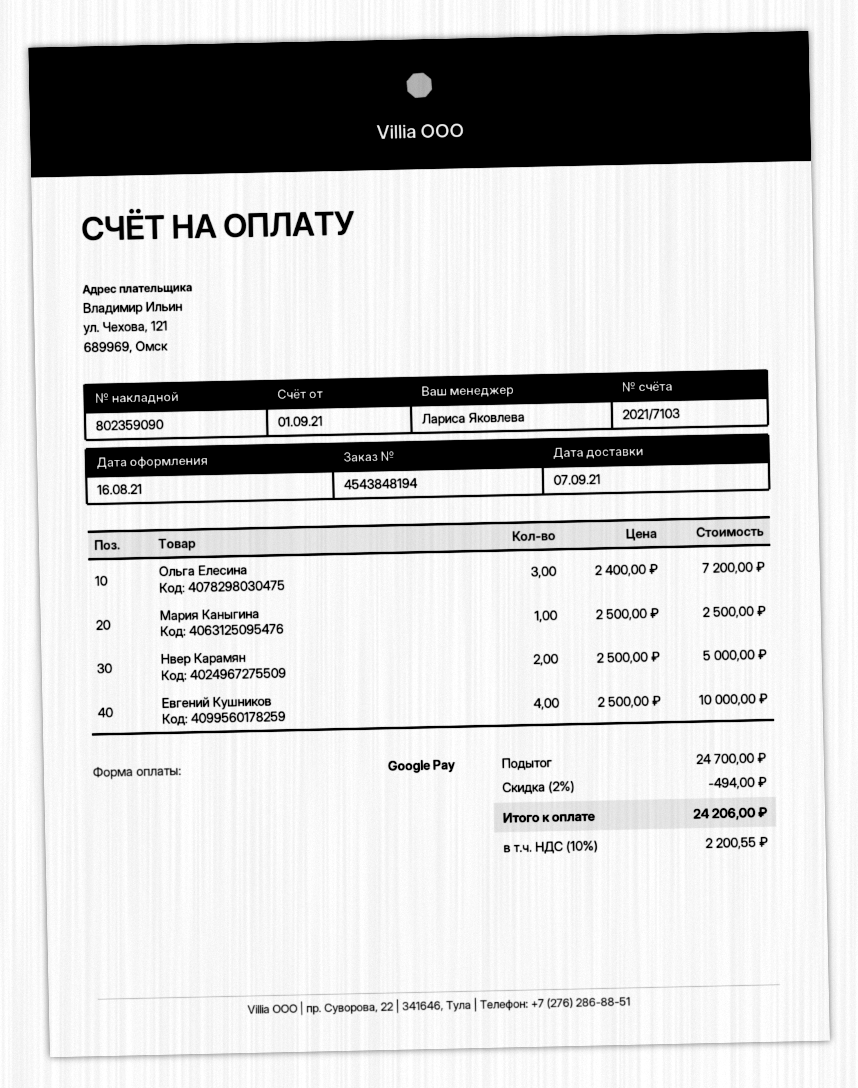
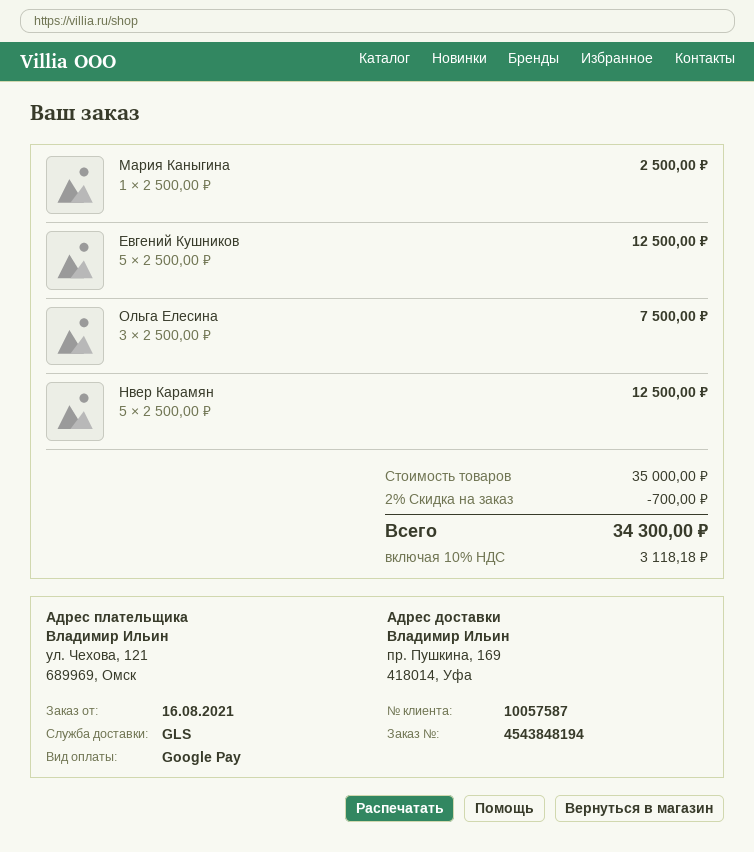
Ольга Елесина: 3 x 2400.00 = 7200.00 -> 3 x 2500.00 = 7500.00
Нвер Карамян: 2 x 2500.00 = 5000.00 -> 5 x 2500.00 = 12500.00
Евгений Кушников: 4 x 2500.00 = 10000.00 -> 5 x 2500.00 = 12500.00
subtotal: 24700.00 -> 35000.00
discount: 2% = 494.00 -> 2% = 700.00
tax: 10% = 2200.55 -> 10% = 3118.18
total: 24206.00 -> 34300.00

